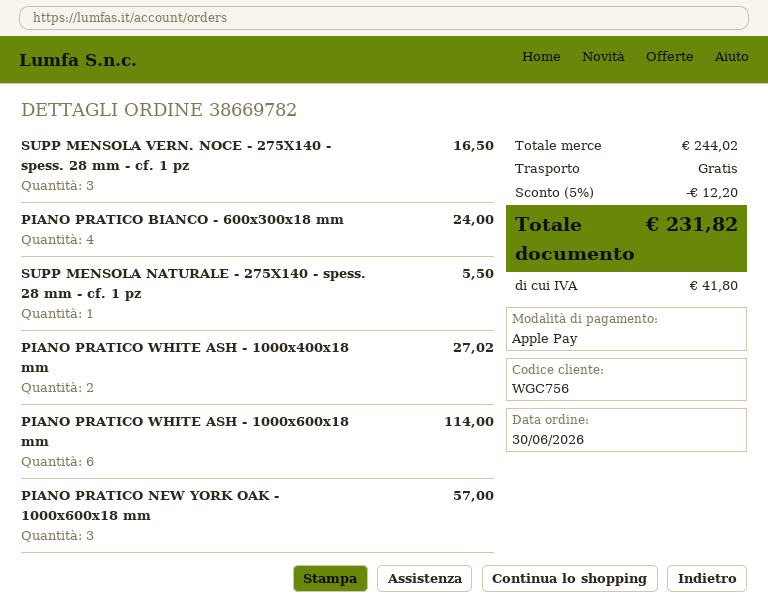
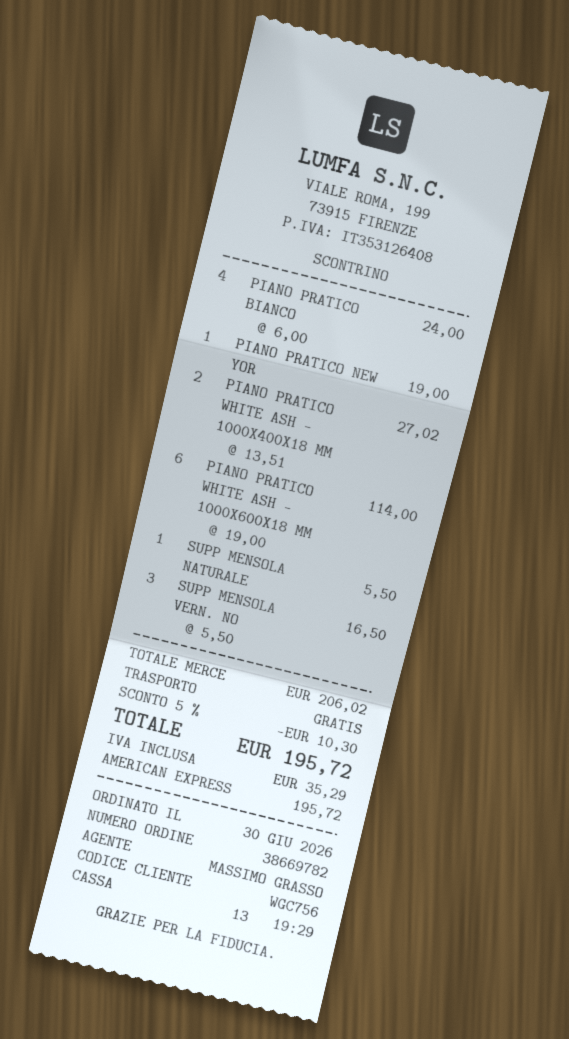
payment method: Apple Pay -> American Express
PIANO PRATICO NEW YORK OAK - 1000x600x18 mm: 3 for 57.00 -> 1 for 19.00
subtotal: 244.02 -> 206.02
discount: 5% = 12.20 -> 5% = 10.30
tax: 41.80 -> 35.29
total: 231.82 -> 195.72

